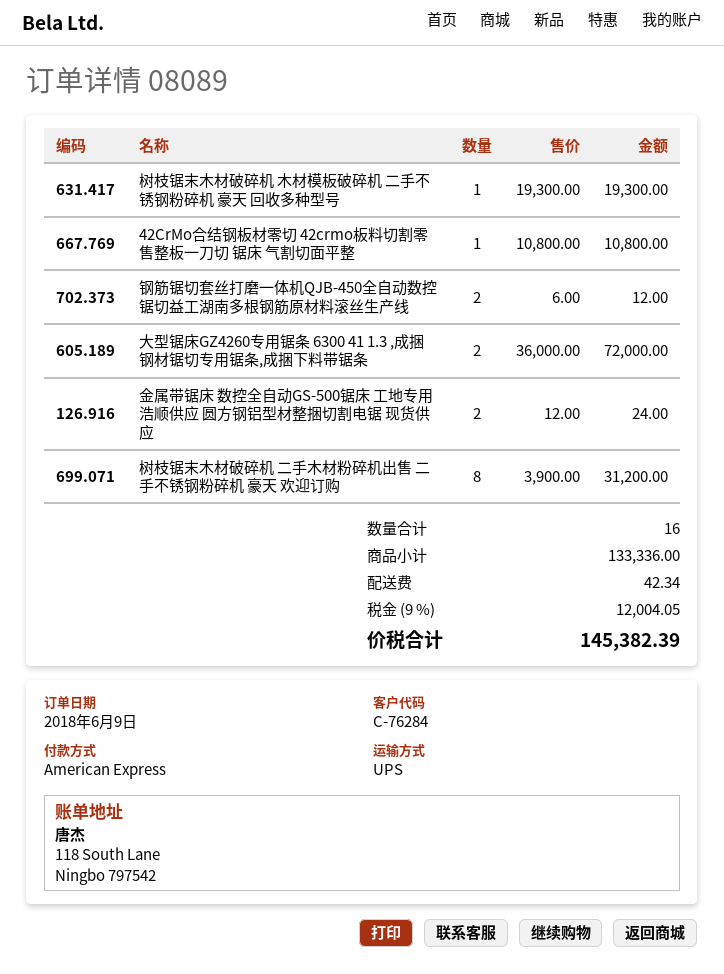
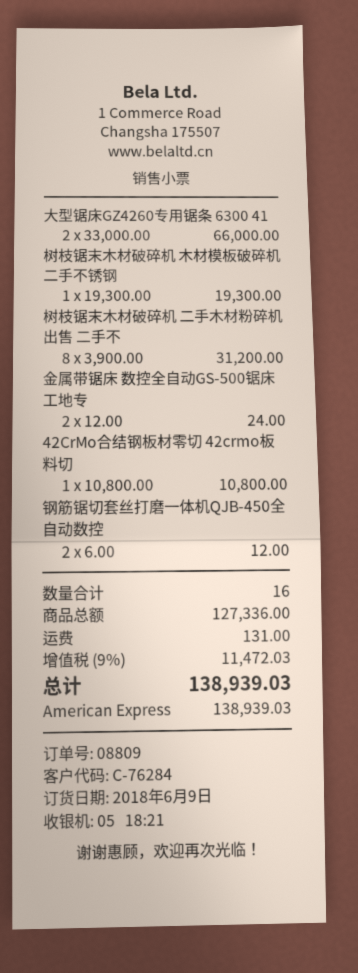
order number: 08089 -> 08809
大型锯床GZ4260专用锯条 6300 41 1.3 ,成捆钢材锯切专用锯条,成捆下料带锯条: 2 x 36000.00 = 72000.00 -> 2 x 33000.00 = 66000.00
subtotal: 133336.00 -> 127336.00
shipping: 42.34 -> 131.00
tax: 9% = 12004.05 -> 9% = 11472.03
total: 145382.39 -> 138939.03

